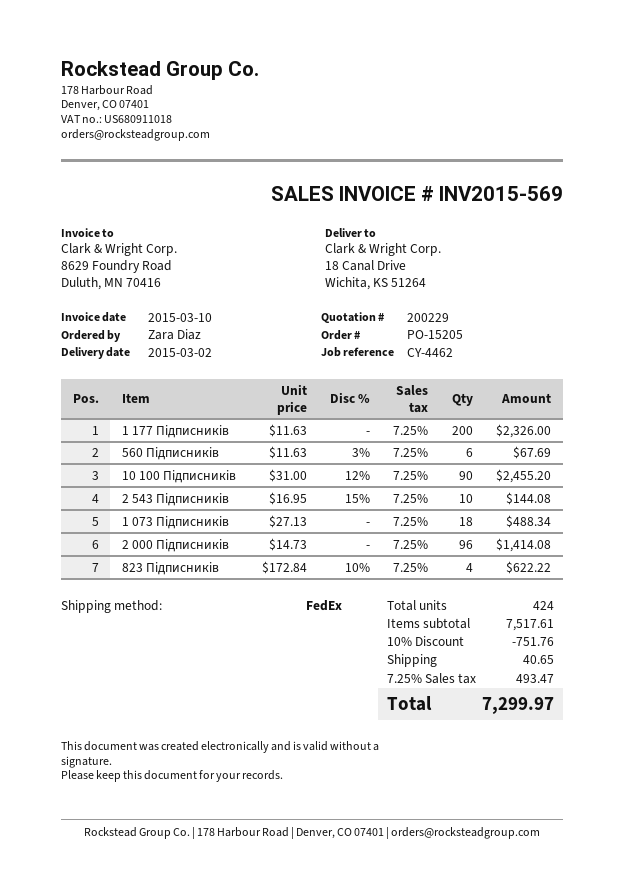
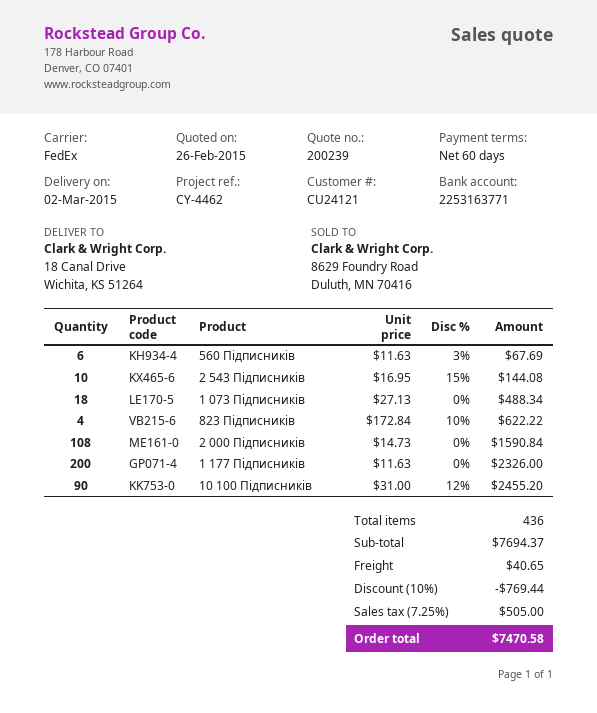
quote number: 200229 -> 200239
2 000 Підписників: 96 x 14.73 = 1414.08 -> 108 x 14.73 = 1590.84
total quantity: 424 -> 436
subtotal: 7517.61 -> 7694.37
discount: 10% = 751.76 -> 10% = 769.44
tax: 7.25% = 493.47 -> 7.25% = 505.00
total: 7299.97 -> 7470.58

